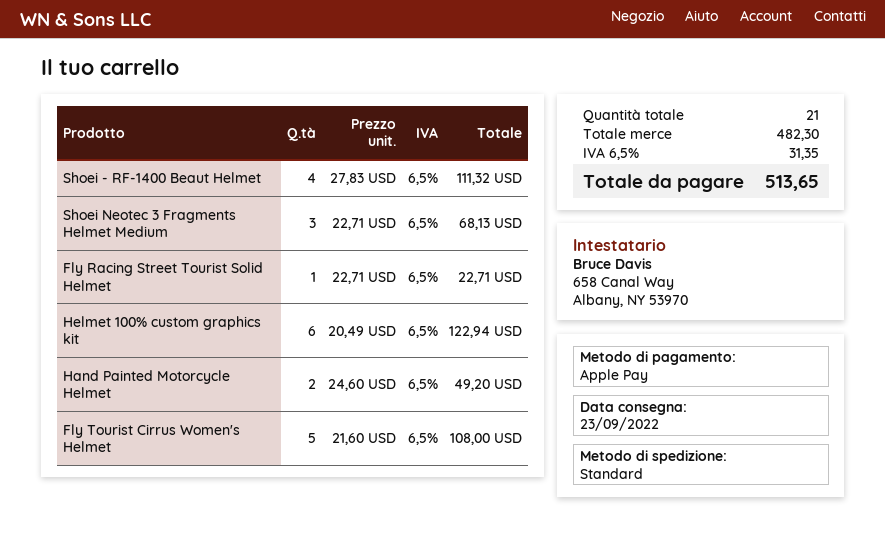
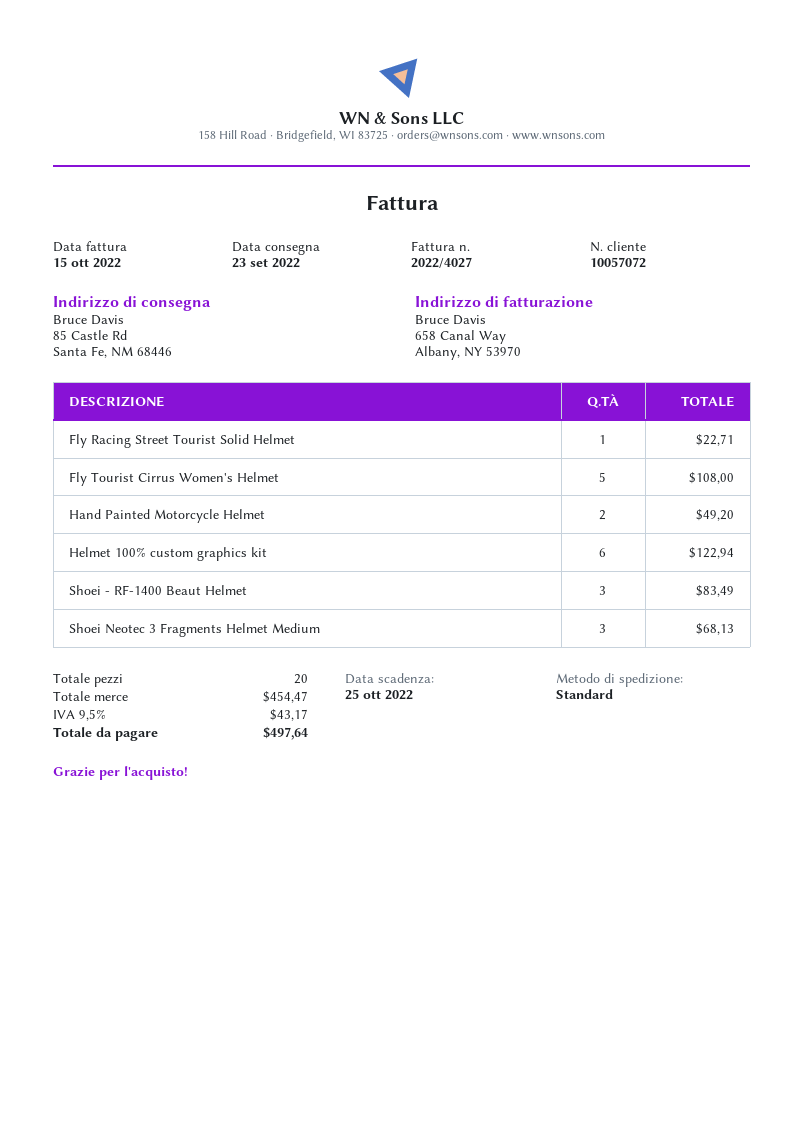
Shoei - RF-1400 Beaut Helmet: 4 for 111.32 -> 3 for 83.49
total quantity: 21 -> 20
subtotal: 482.30 -> 454.47
tax: 6.5% = 31.35 -> 9.5% = 43.17
total: 513.65 -> 497.64

